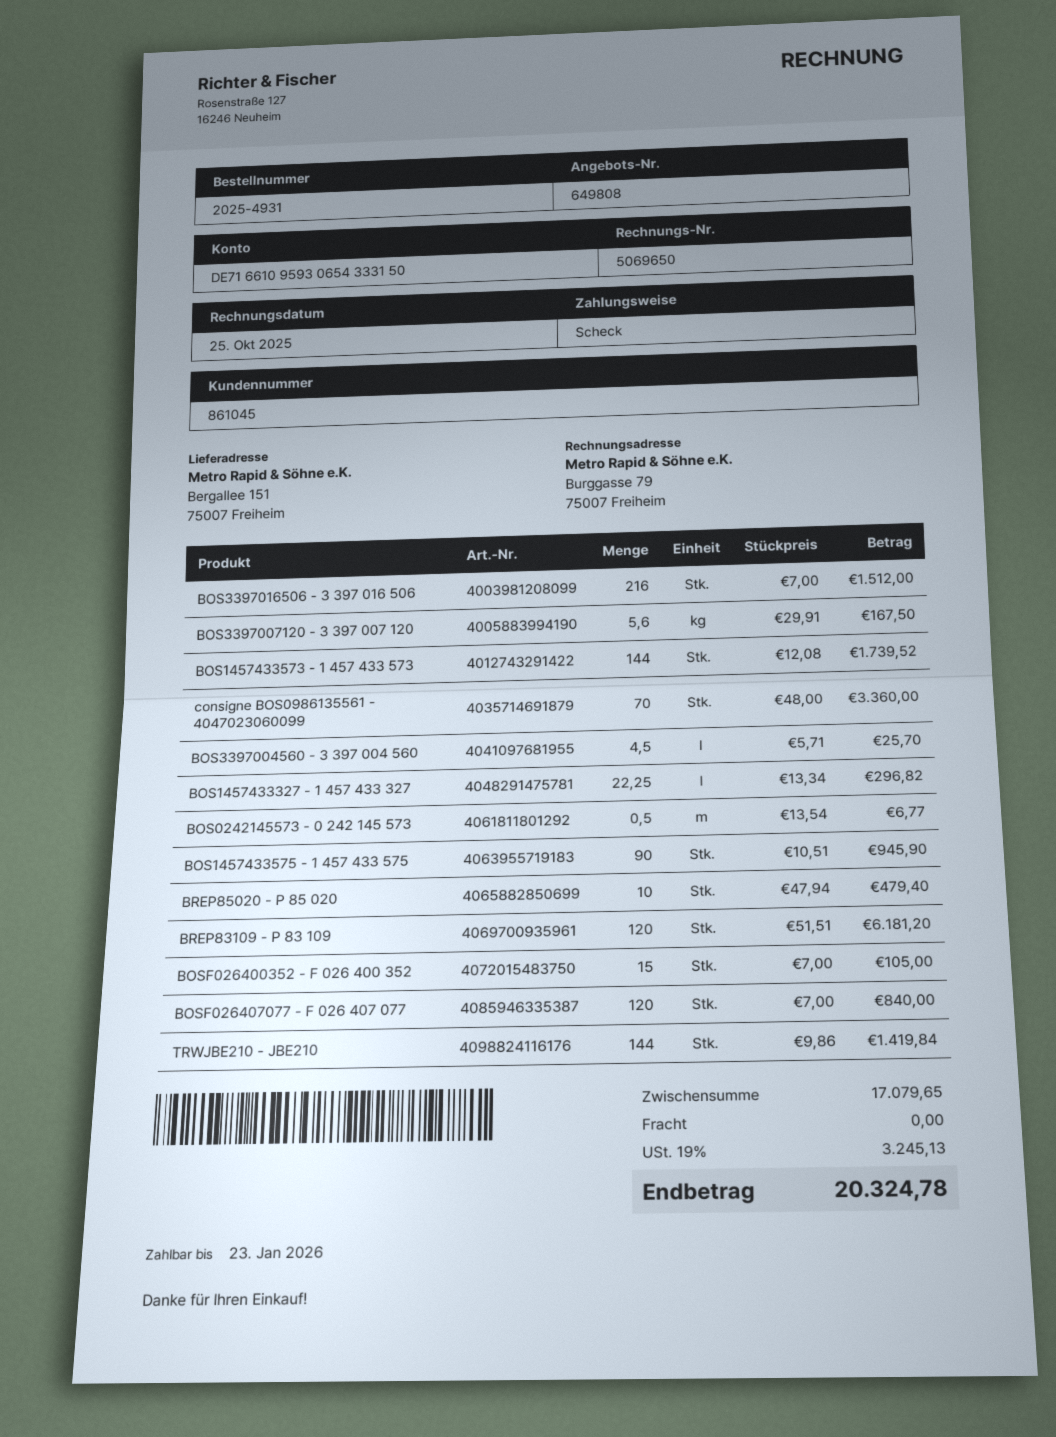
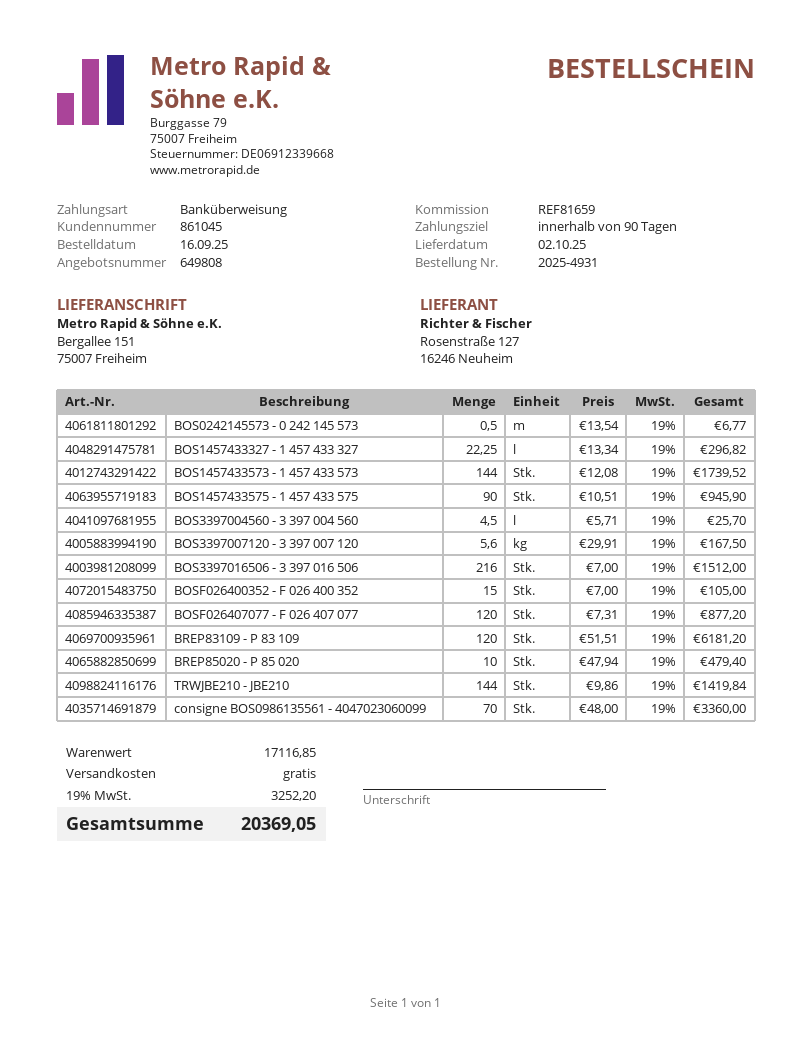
payment method: cheque -> bank transfer
BOSF026407077 - F 026 407 077: 120 x 7.00 = 840.00 -> 120 x 7.31 = 877.20
subtotal: 17079.65 -> 17116.85
tax: 19% = 3245.13 -> 19% = 3252.20
total: 20324.78 -> 20369.05

